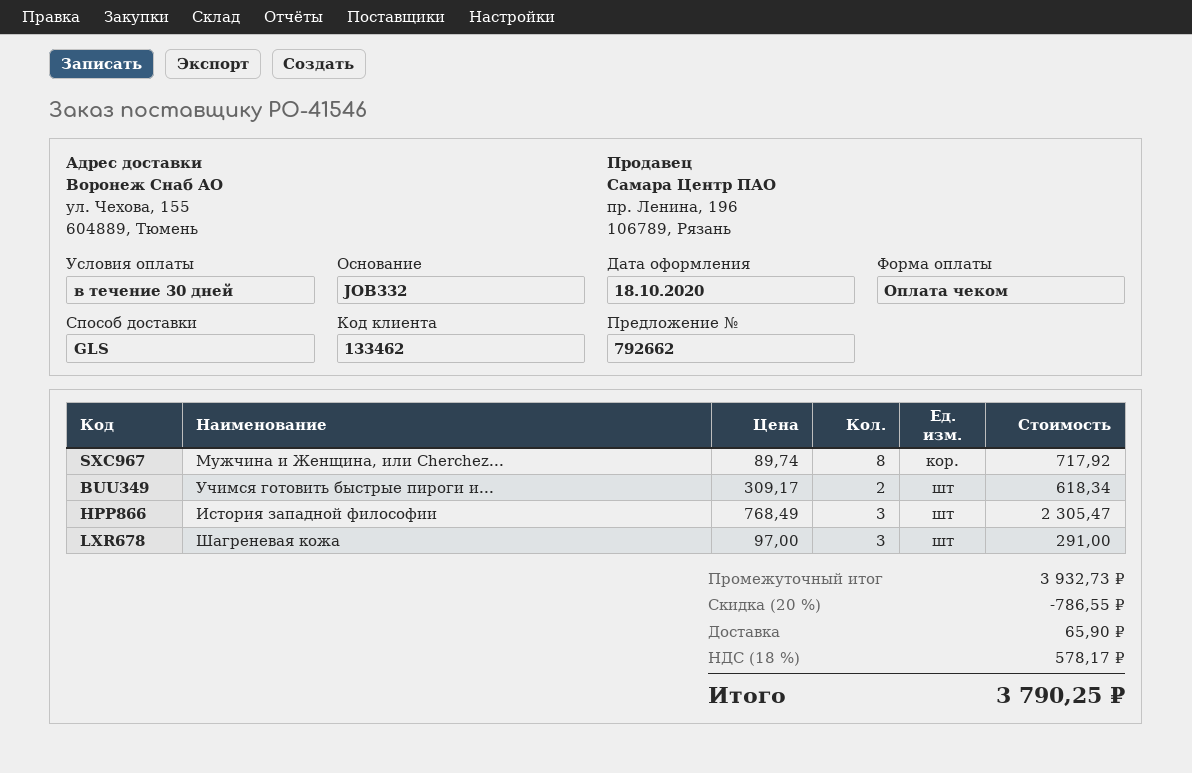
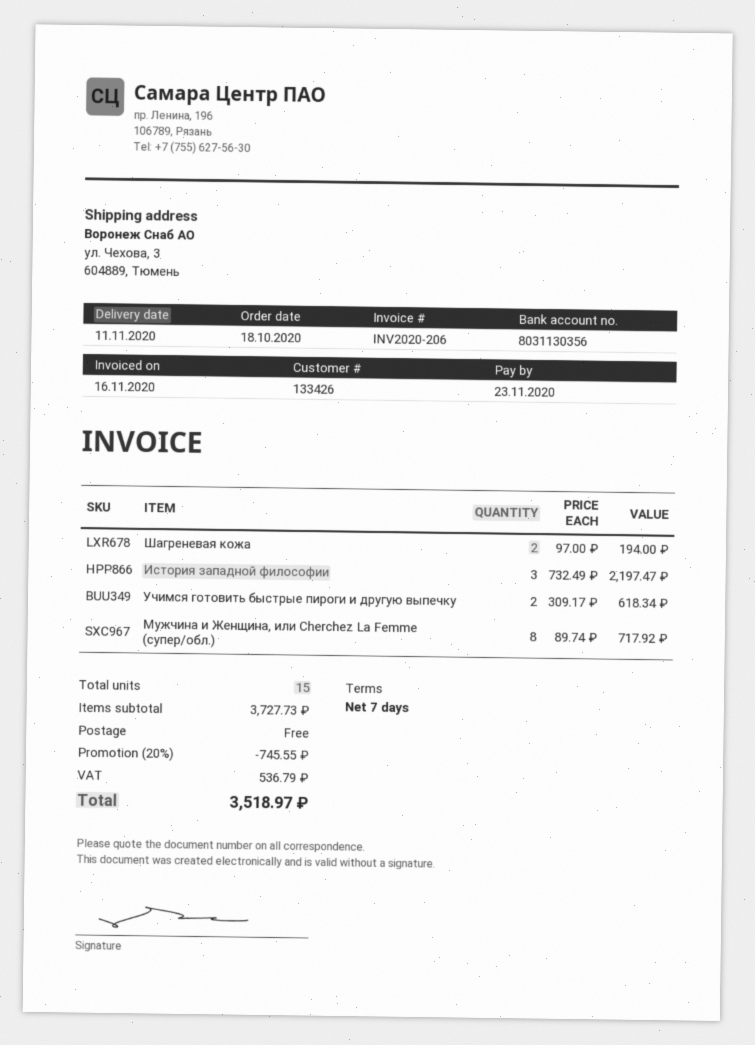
payment terms: 30 days -> 7 days
customer number: 133462 -> 133426
ship to: ул. Чехова, 155, 604889, Тюмень -> ул. Чехова, 3, 604889, Тюмень
История западной философии: 3 x 768.49 = 2305.47 -> 3 x 732.49 = 2197.47
Шагреневая кожа: 3 x 97.00 = 291.00 -> 2 x 97.00 = 194.00
subtotal: 3932.73 -> 3727.73
discount: 20% = 786.55 -> 20% = 745.55
shipping: 65.90 -> 0.00
tax: 578.17 -> 536.79
total: 3790.25 -> 3518.97

